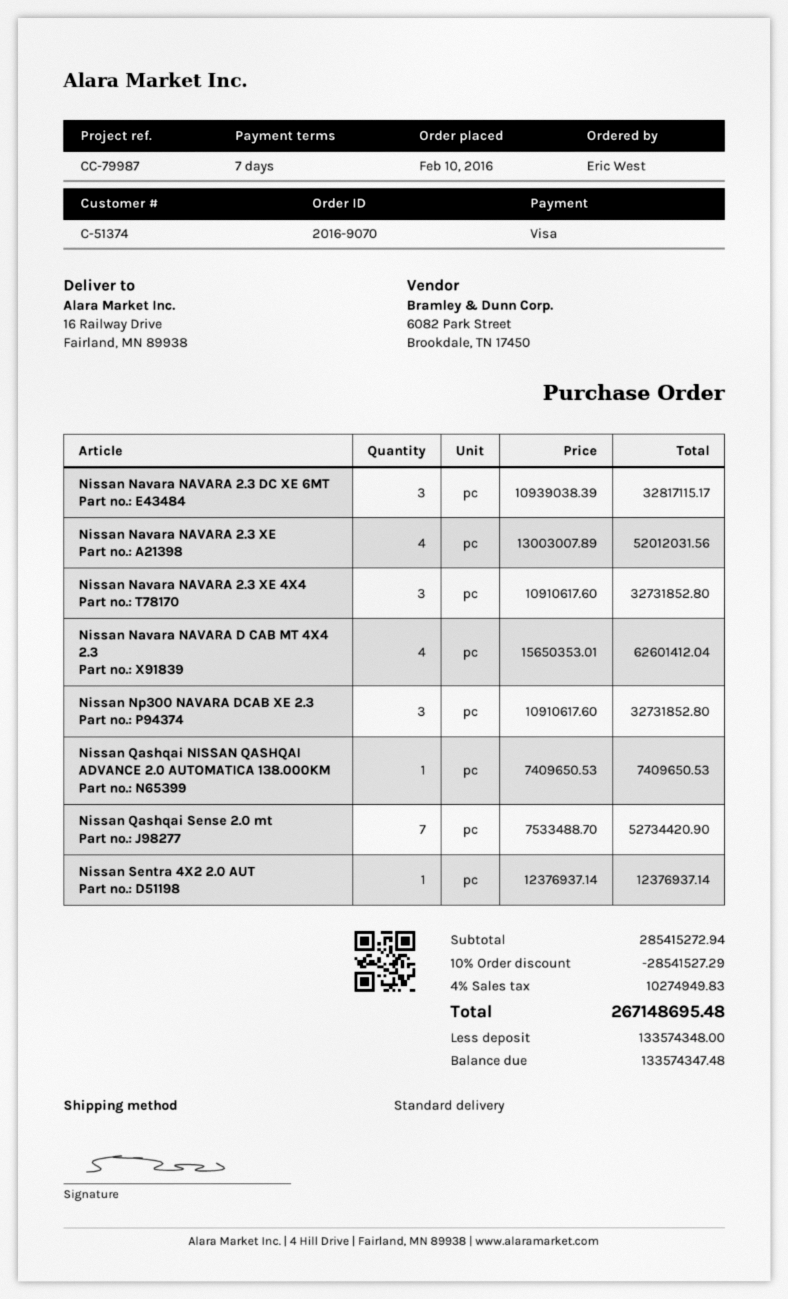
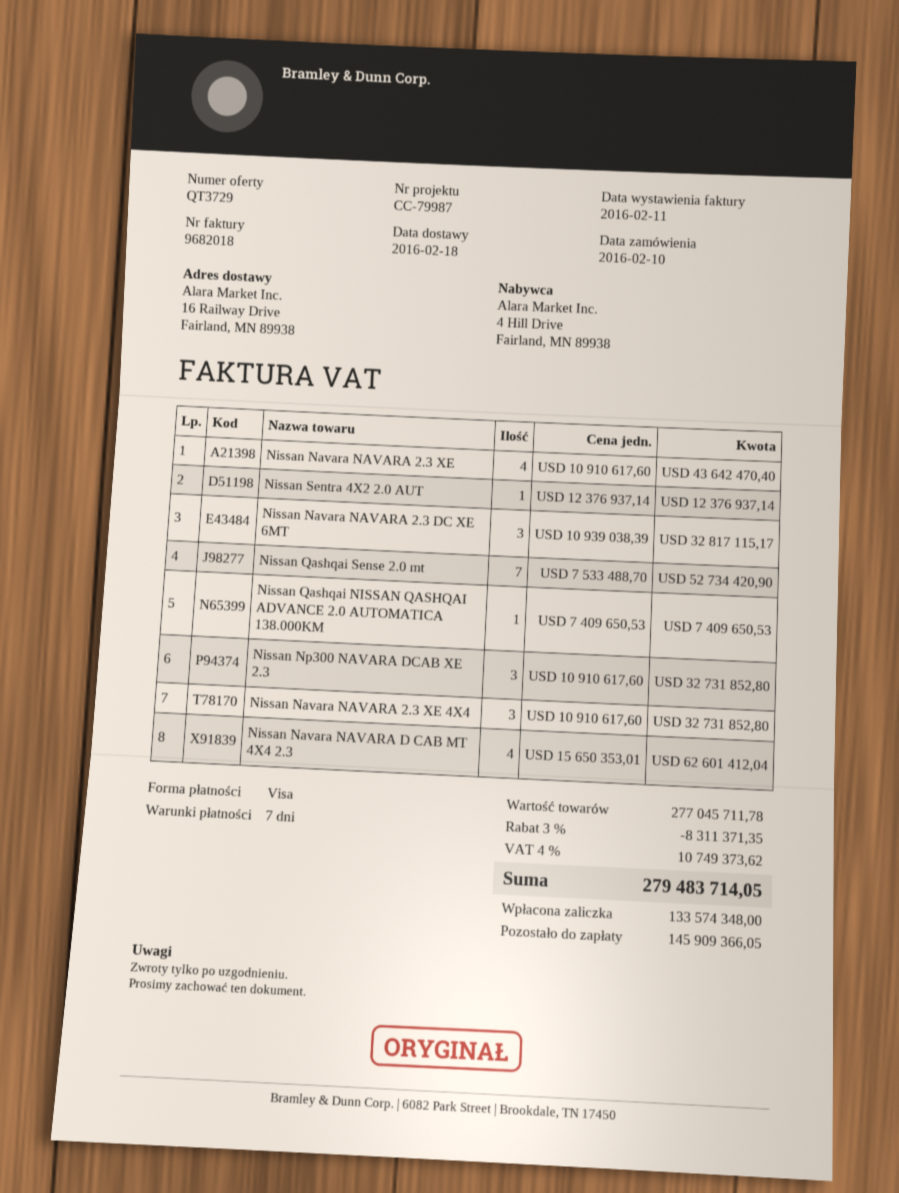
Nissan Navara NAVARA 2.3 XE: 4 x 13003007.89 = 52012031.56 -> 4 x 10910617.60 = 43642470.40
subtotal: 285415272.94 -> 277045711.78
discount: 10% = 28541527.29 -> 3% = 8311371.35
tax: 4% = 10274949.83 -> 4% = 10749373.62
total: 267148695.48 -> 279483714.05
balance: 133574347.48 -> 145909366.05

